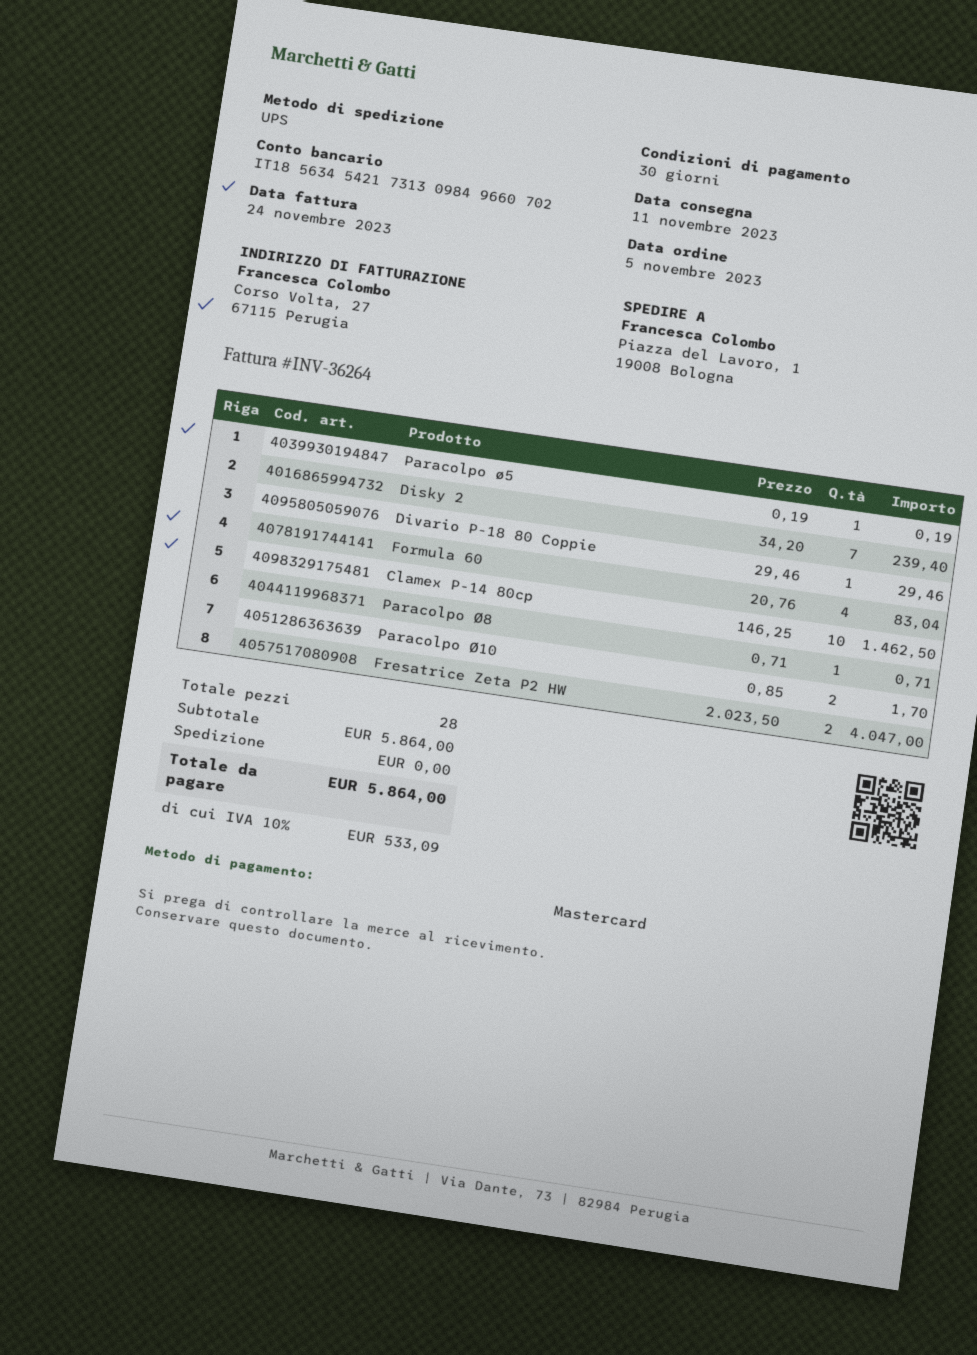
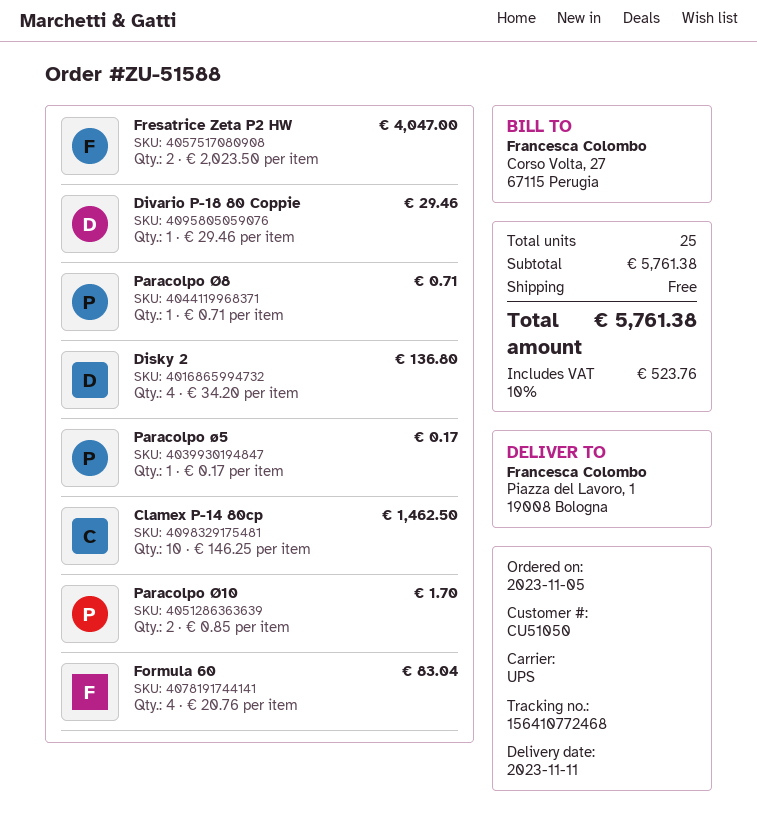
Paracolpo ø5: 1 x 0.19 = 0.19 -> 1 x 0.17 = 0.17
Disky 2: 7 x 34.20 = 239.40 -> 4 x 34.20 = 136.80
total quantity: 28 -> 25
subtotal: 5864.00 -> 5761.38
tax: 10% = 533.09 -> 10% = 523.76
total: 5864.00 -> 5761.38

